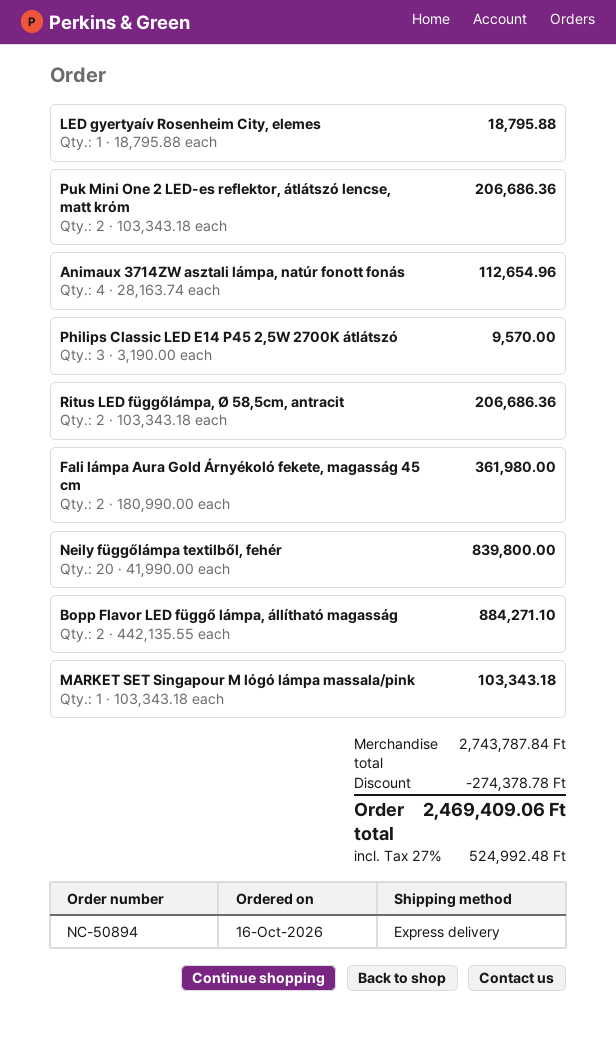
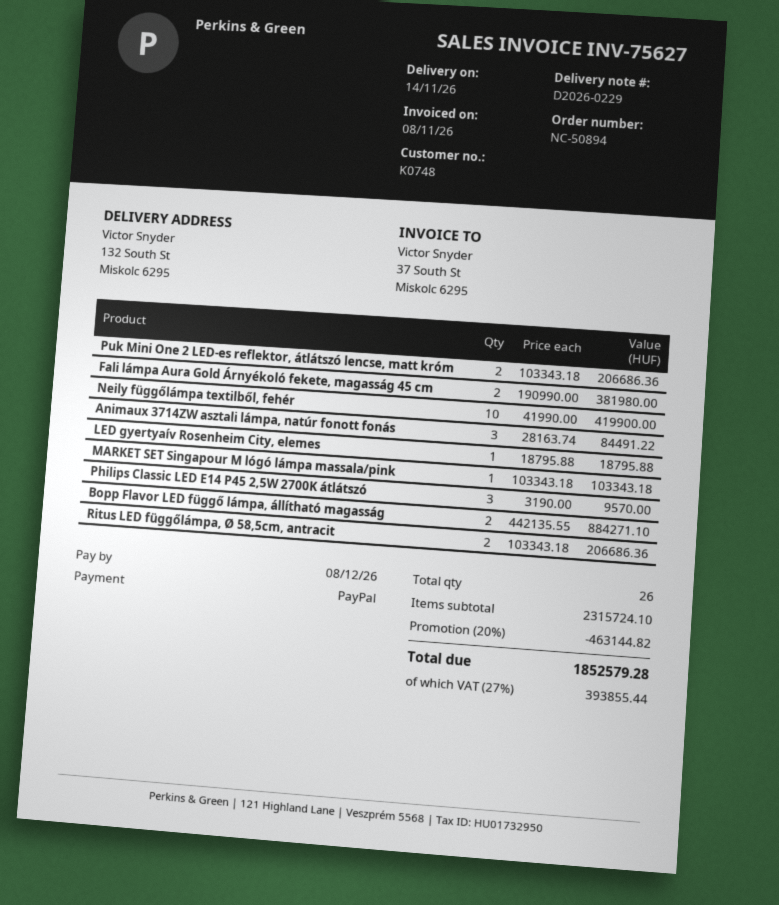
Animaux 3714ZW asztali lámpa, natúr fonott fonás: 4 x 28163.74 = 112654.96 -> 3 x 28163.74 = 84491.22
Fali lámpa Aura Gold Árnyékoló fekete, magasság 45 cm: 2 x 180990.00 = 361980.00 -> 2 x 190990.00 = 381980.00
Neily függőlámpa textilből, fehér: 20 x 41990.00 = 839800.00 -> 10 x 41990.00 = 419900.00
subtotal: 2743787.84 -> 2315724.10
discount: 274378.78 -> 463144.82
tax: 27% = 524992.48 -> 27% = 393855.44
total: 2469409.06 -> 1852579.28

